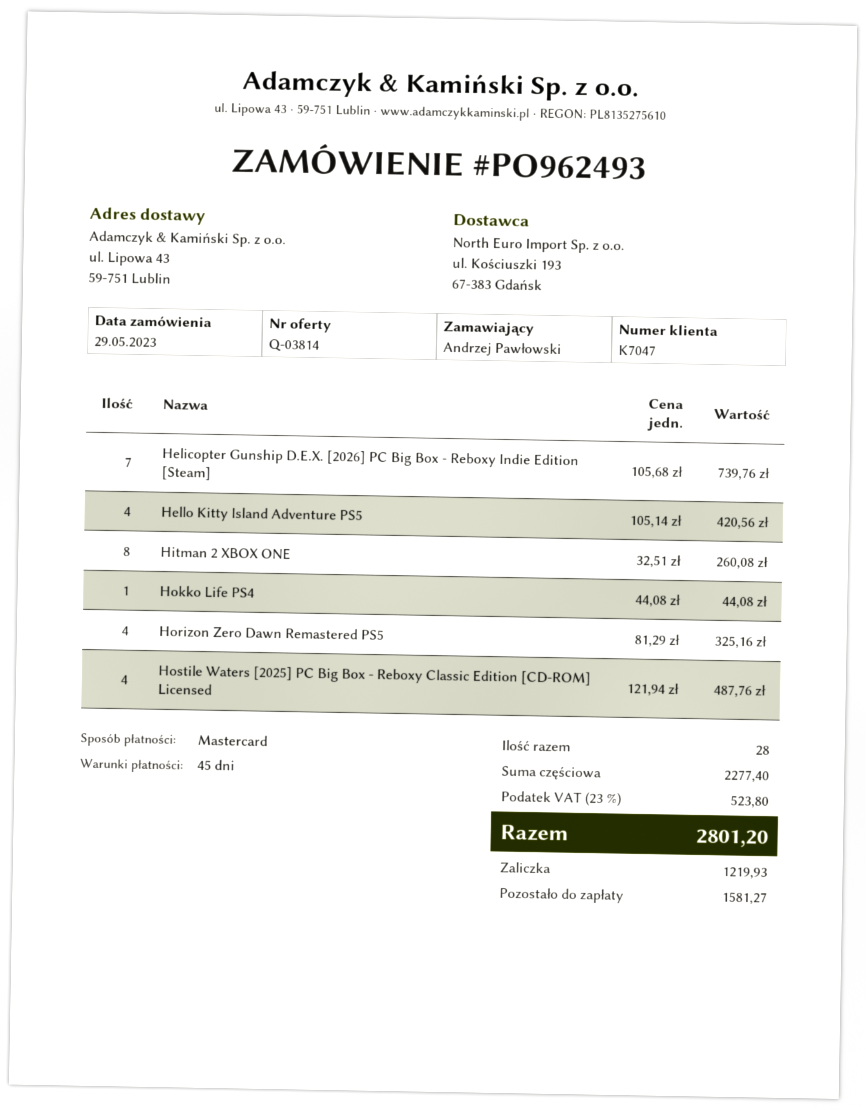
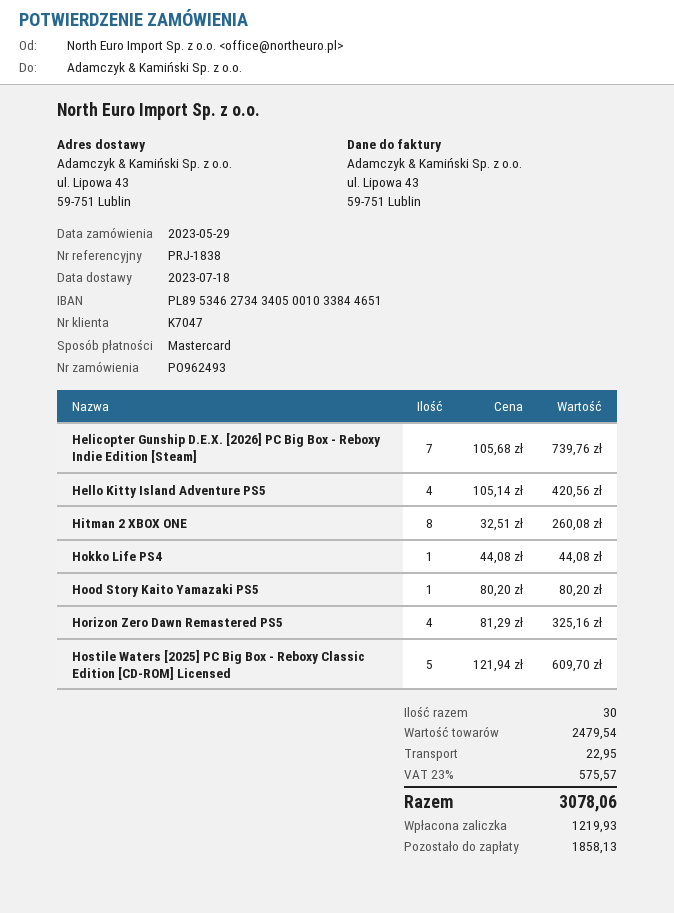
Hostile Waters [2025] PC Big Box - Reboxy Classic Edition [CD-ROM] Licensed: 4 x 121.94 = 487.76 -> 5 x 121.94 = 609.70
Hood Story Kaito Yamazaki PS5: none -> 1 x 80.20 = 80.20
total quantity: 28 -> 30
subtotal: 2277.40 -> 2479.54
shipping: none -> 22.95
tax: 23% = 523.80 -> 23% = 575.57
total: 2801.20 -> 3078.06
balance: 1581.27 -> 1858.13

